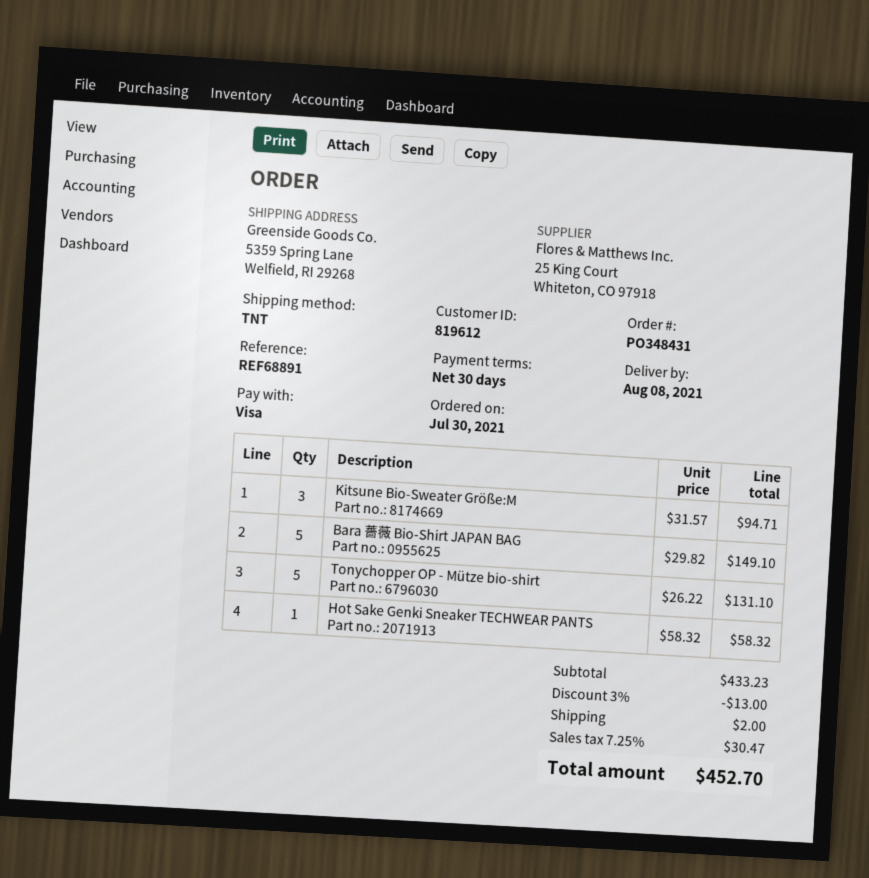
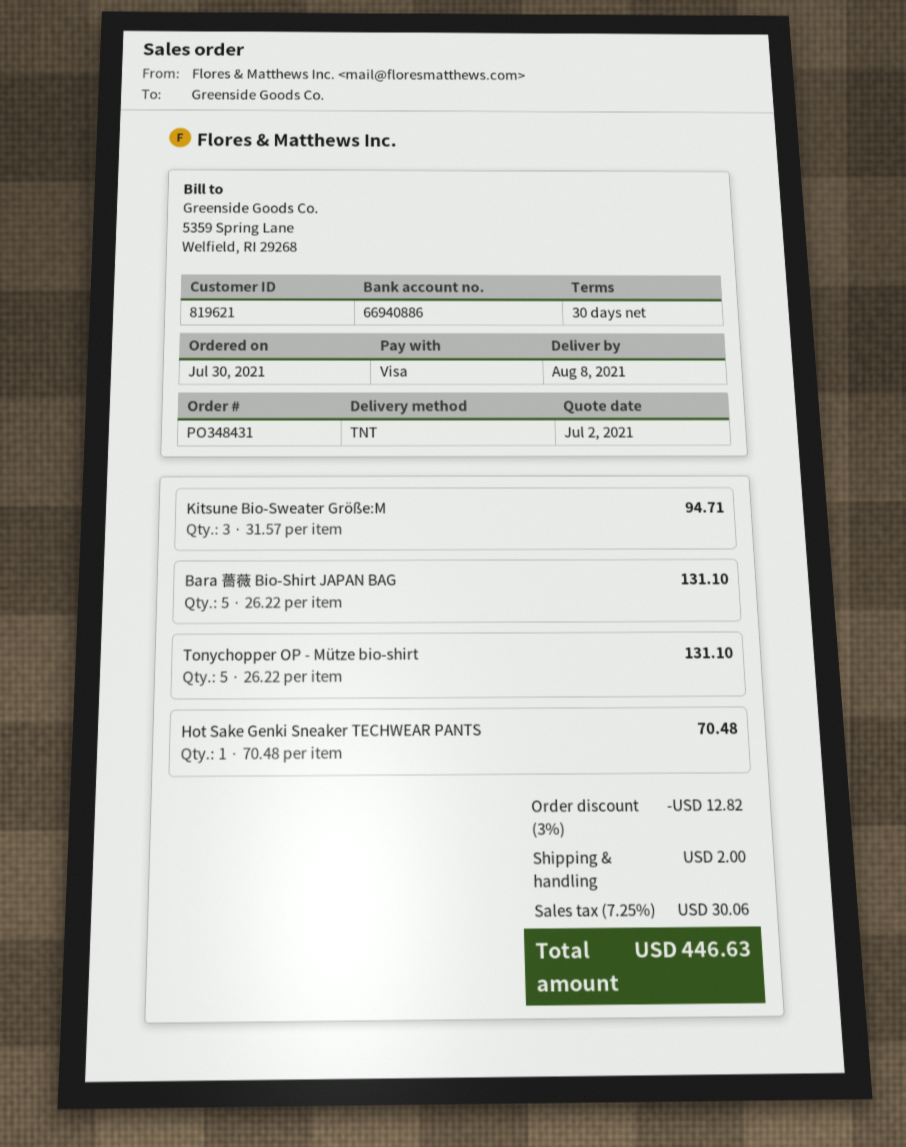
customer number: 819612 -> 819621
Bara 薔薇 Bio-Shirt JAPAN BAG: 5 x 29.82 = 149.10 -> 5 x 26.22 = 131.10
Hot Sake Genki Sneaker TECHWEAR PANTS: 1 x 58.32 = 58.32 -> 1 x 70.48 = 70.48
discount: 3% = 13.00 -> 3% = 12.82
tax: 7.25% = 30.47 -> 7.25% = 30.06
total: 452.70 -> 446.63

